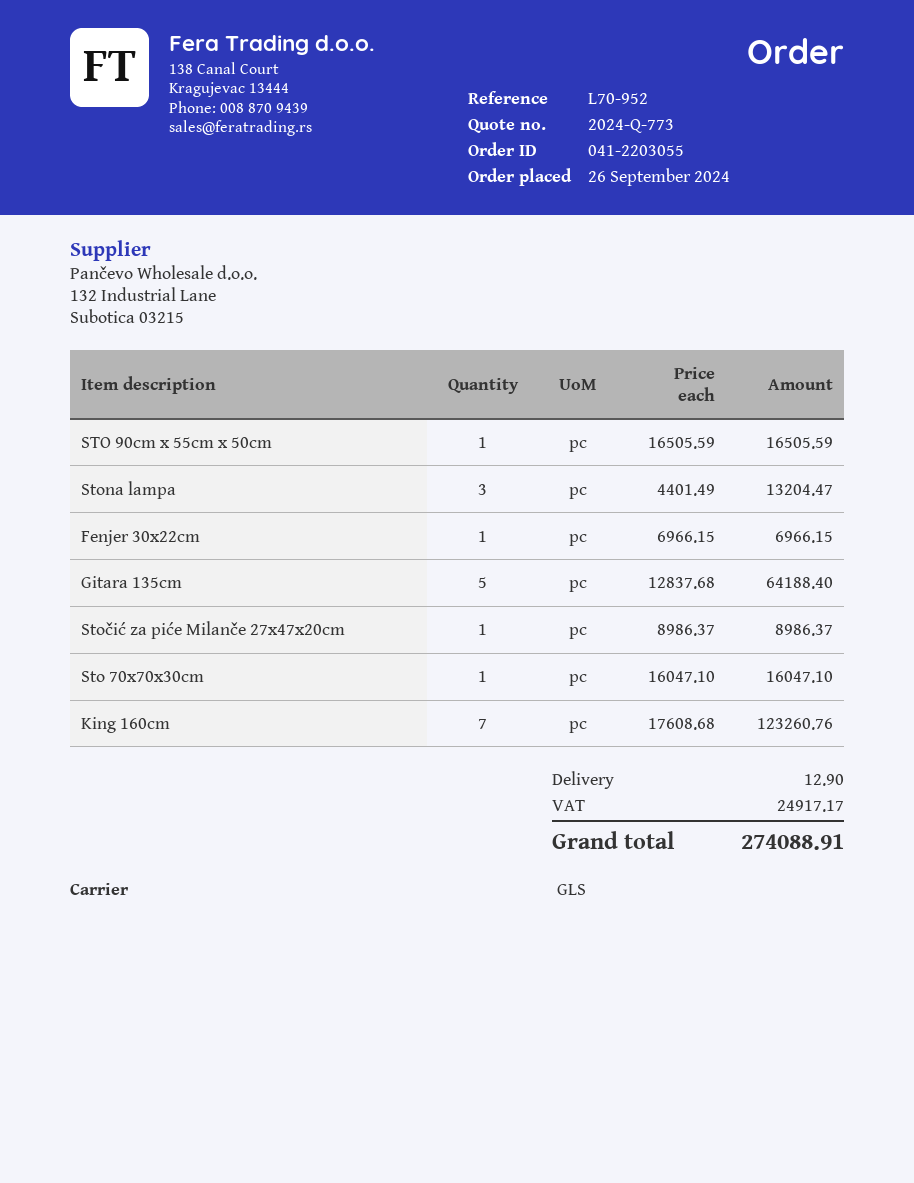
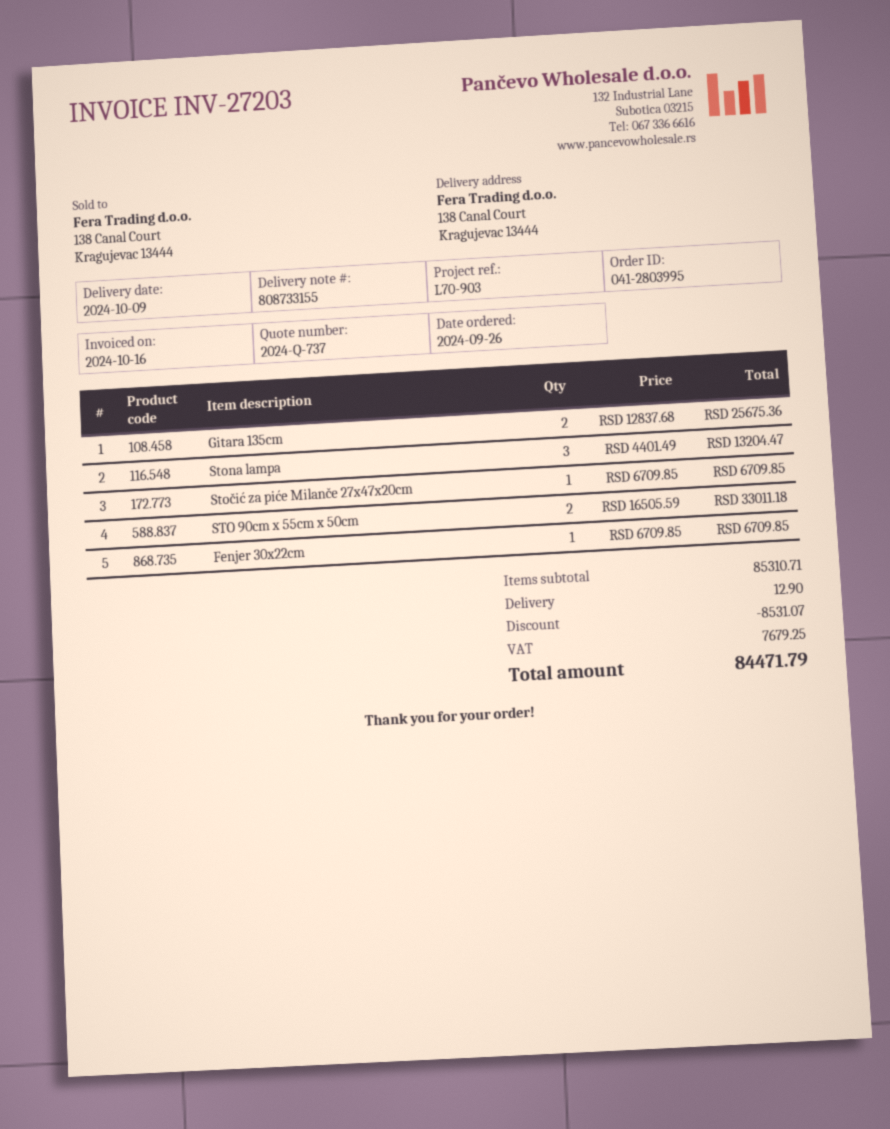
quote number: 2024-Q-773 -> 2024-Q-737
order number: 041-2203055 -> 041-2803995
reference: L70-952 -> L70-903
STO 90cm x 55cm x 50cm: 1 x 16505.59 = 16505.59 -> 2 x 16505.59 = 33011.18
Fenjer 30x22cm: 1 x 6966.15 = 6966.15 -> 1 x 6709.85 = 6709.85
Gitara 135cm: 5 x 12837.68 = 64188.40 -> 2 x 12837.68 = 25675.36
Stočić za piće Milanče 27x47x20cm: 1 x 8986.37 = 8986.37 -> 1 x 6709.85 = 6709.85
Sto 70x70x30cm: 1 x 16047.10 = 16047.10 -> none
King 160cm: 7 x 17608.68 = 123260.76 -> none
discount: none -> 8531.07
tax: 24917.17 -> 7679.25
total: 274088.91 -> 84471.79

